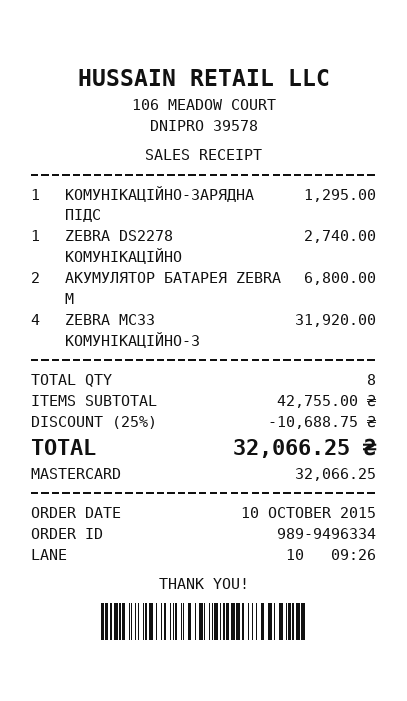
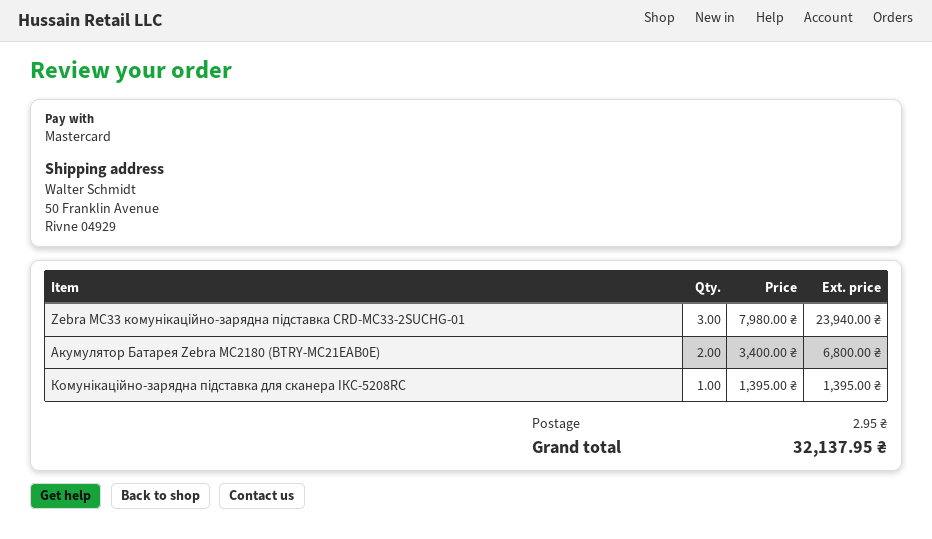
КОМУНІКАЦІЙНО-ЗАРЯДНА ПІДС: 1 for 1295.00 -> 1 for 1395.00
ZEBRA DS2278 КОМУНІКАЦІЙНО: 1 for 2740.00 -> none
ZEBRA MC33 КОМУНІКАЦІЙНО-З: 4 for 31920.00 -> 3 for 23940.00
discount: 25% = 10688.75 -> none
shipping: none -> 2.95
total: 32066.25 -> 32137.95

